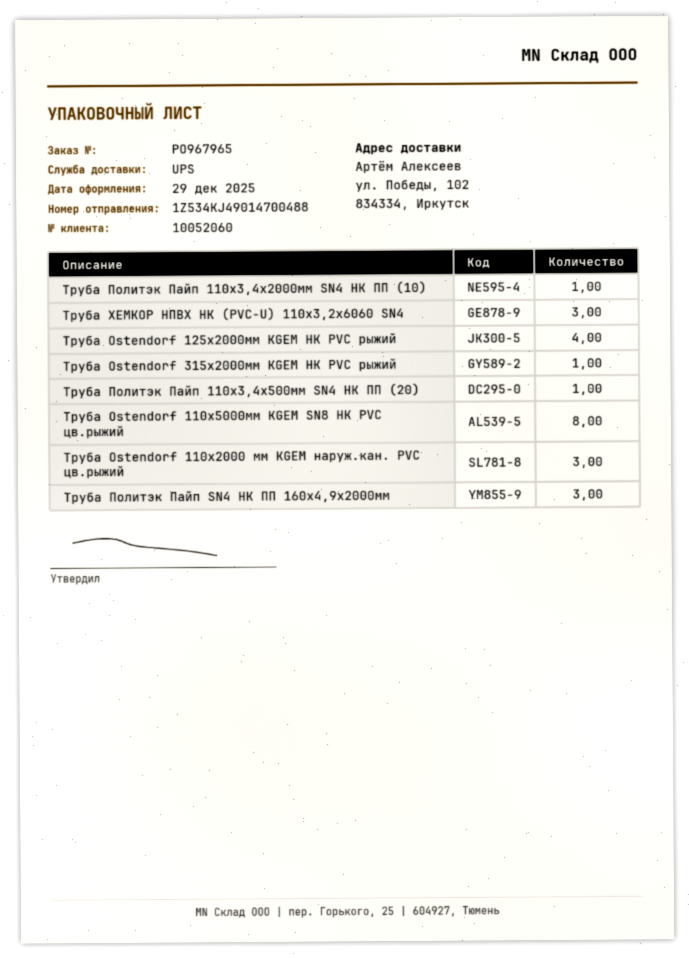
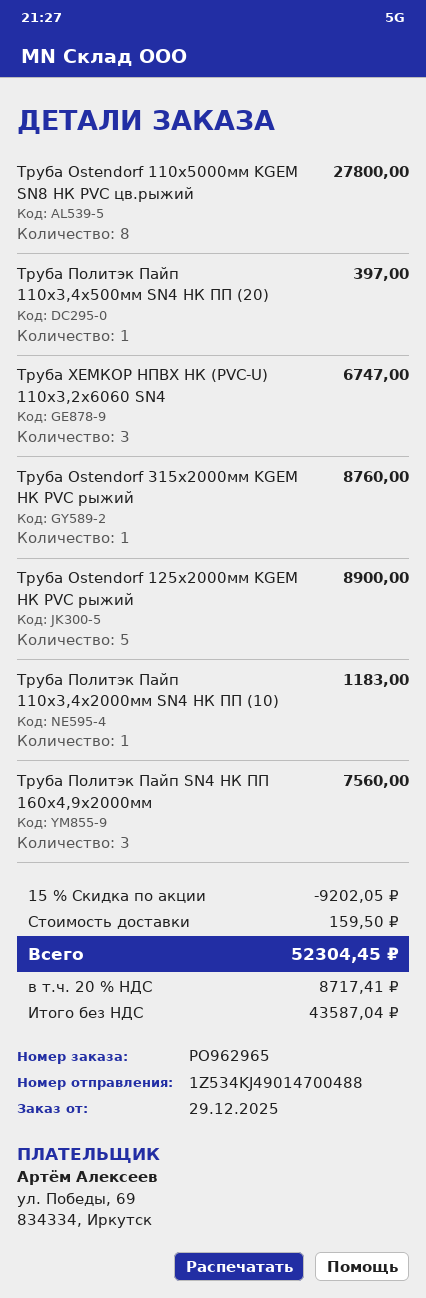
order number: PO967965 -> PO962965
Труба Ostendorf 125x2000мм KGEM НК PVC рыжий: 4 -> 5
Труба Ostendorf 110x2000 мм KGEM наруж.кан. PVC цв.рыжий: 3 -> none

